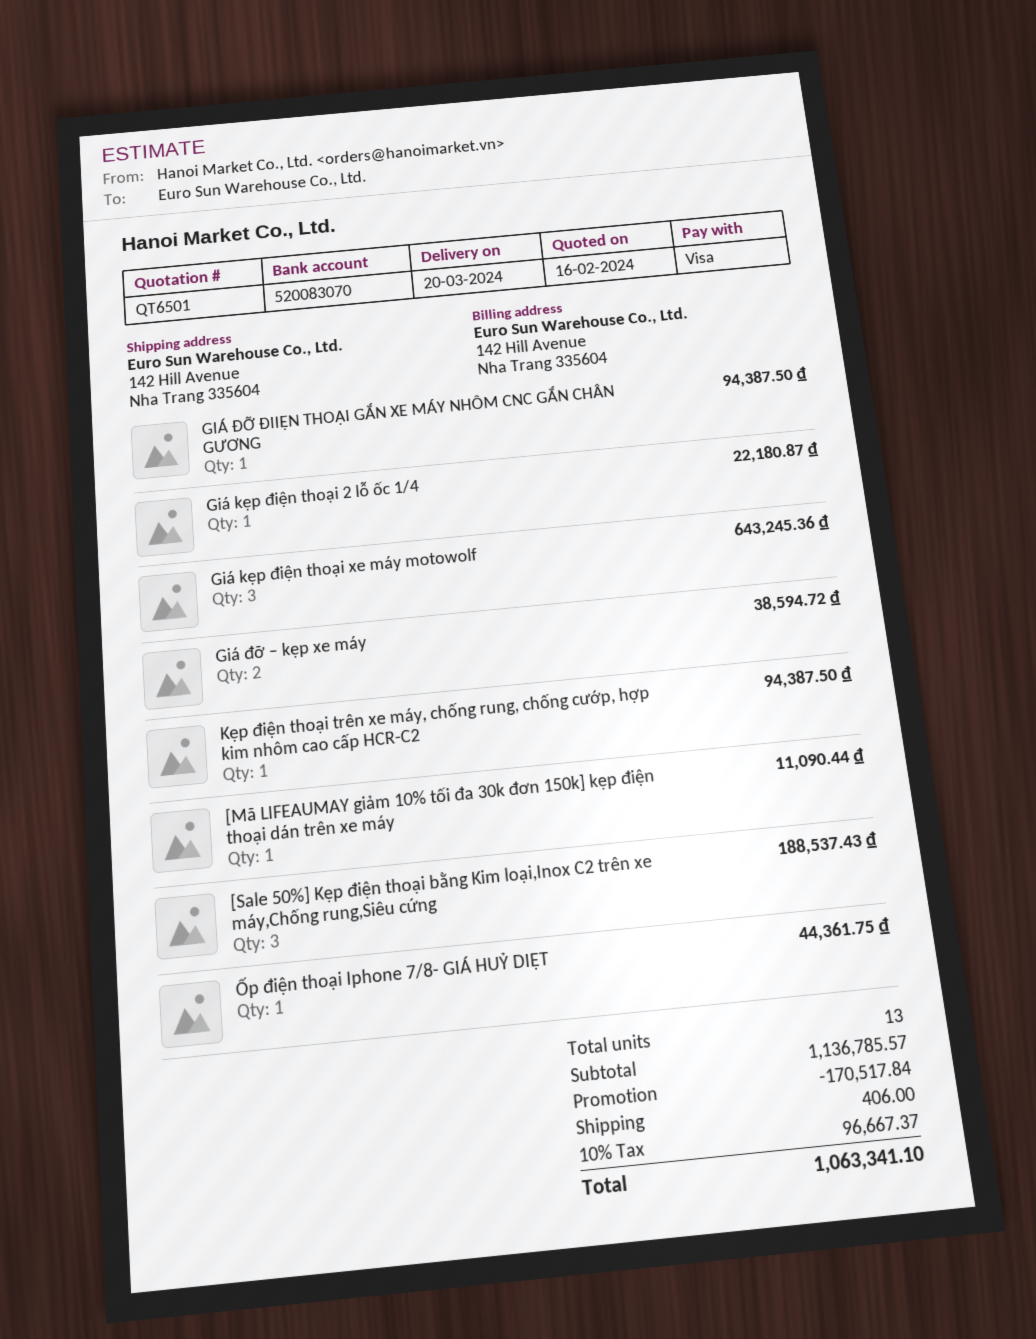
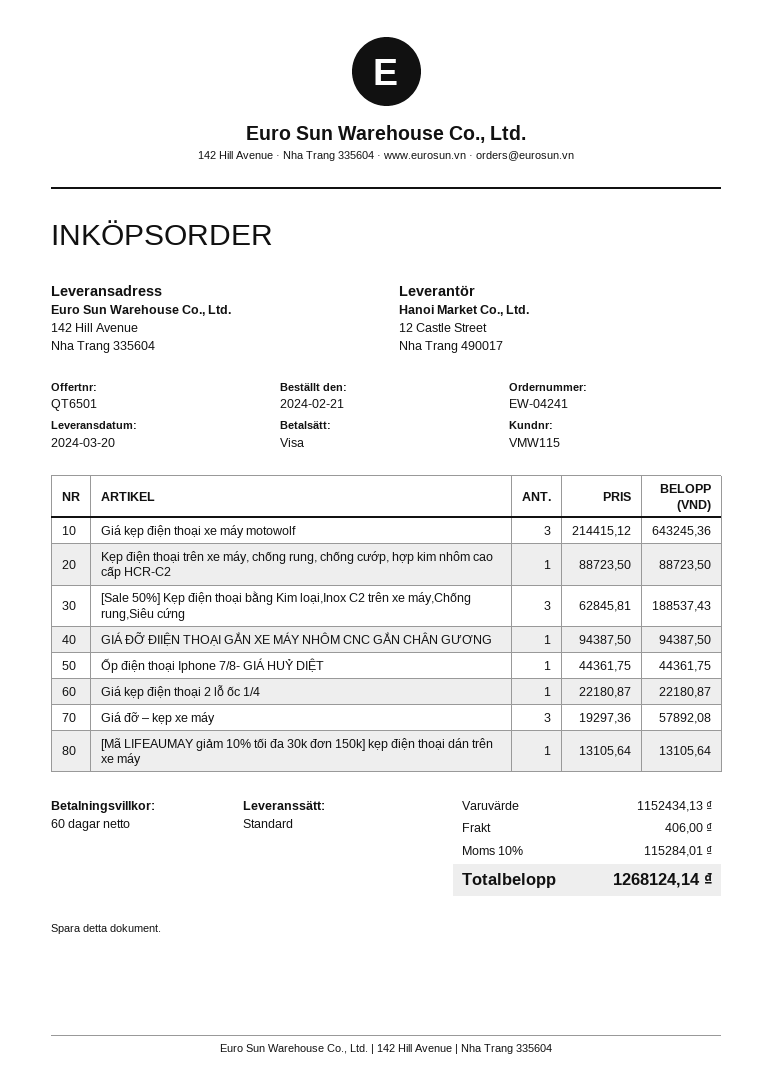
Giá đỡ – kẹp xe máy: 2 for 38594.72 -> 3 for 57892.08
Kẹp điện thoại trên xe máy, chống rung, chống cướp, hợp kim nhôm cao cấp HCR-C2: 1 for 94387.50 -> 1 for 88723.50
[Mã LIFEAUMAY giảm 10% tối đa 30k đơn 150k] kẹp điện thoại dán trên xe máy: 1 for 11090.44 -> 1 for 13105.64
subtotal: 1136785.57 -> 1152434.13
discount: 170517.84 -> none
tax: 10% = 96667.37 -> 10% = 115284.01
total: 1063341.10 -> 1268124.14

